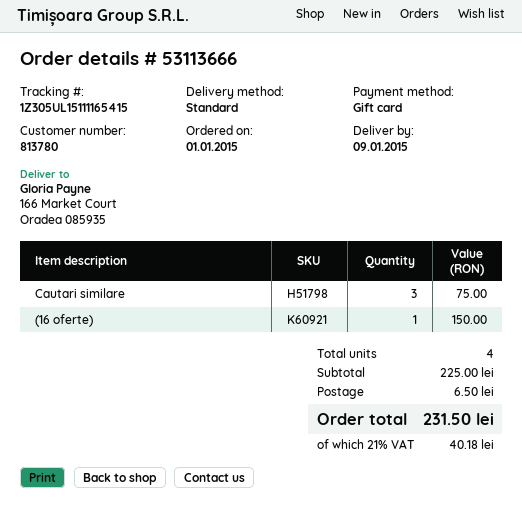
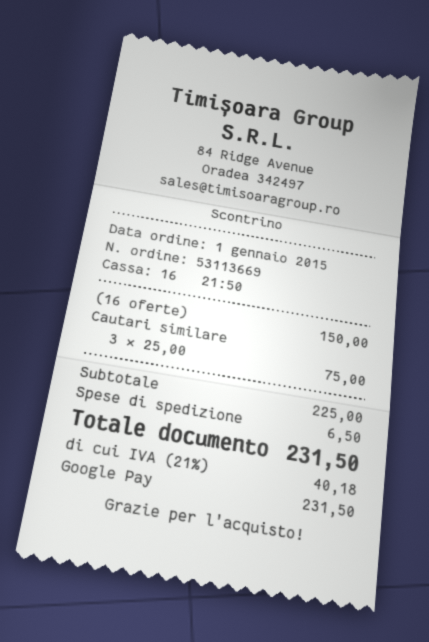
order number: 53113666 -> 53113669
payment method: gift card -> Google Pay

